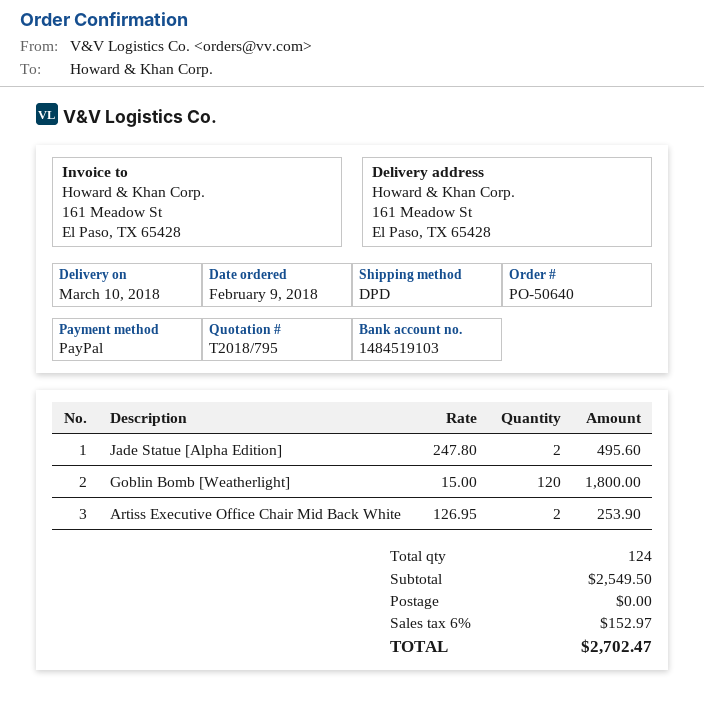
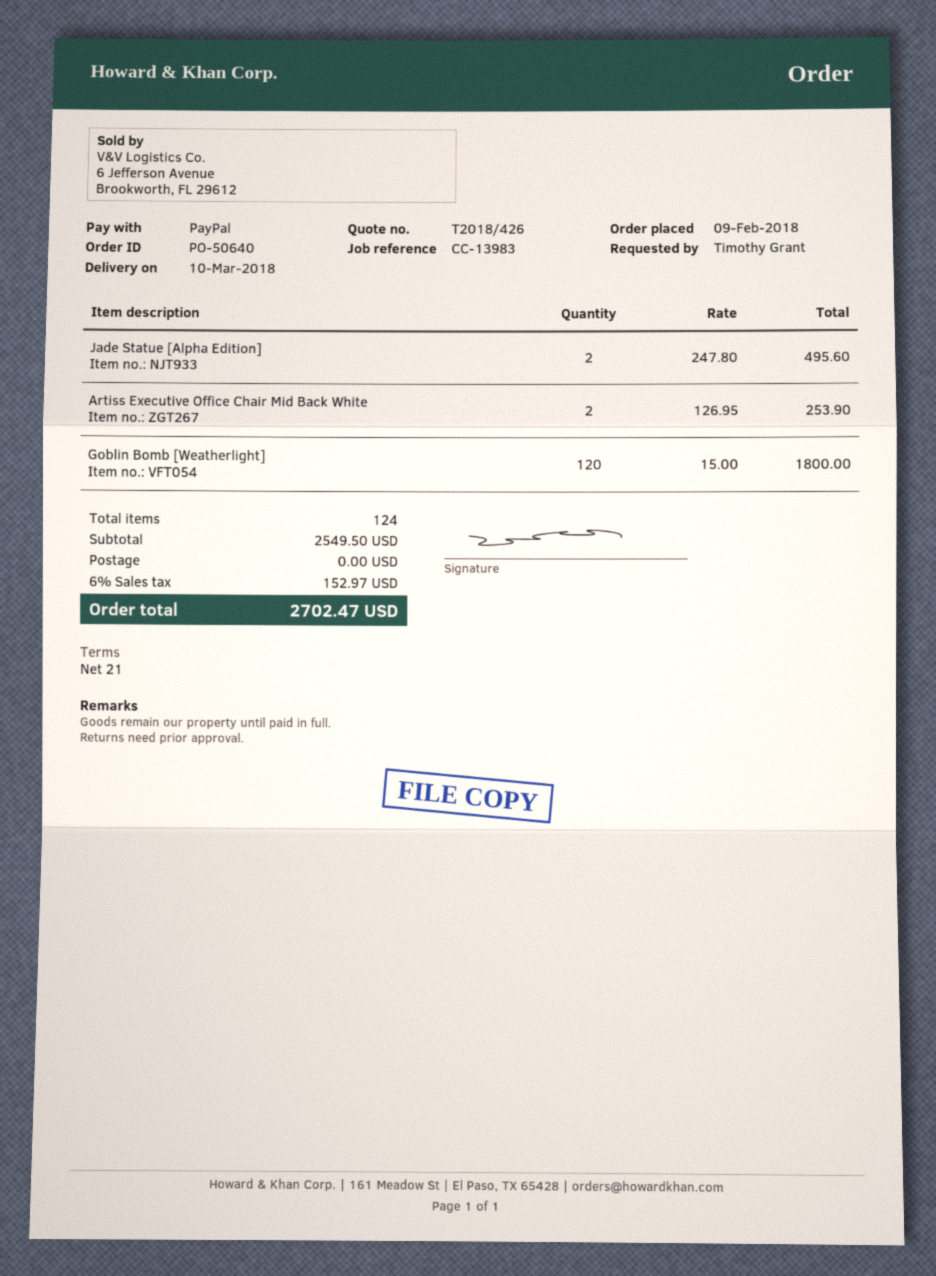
quote number: T2018/795 -> T2018/426

